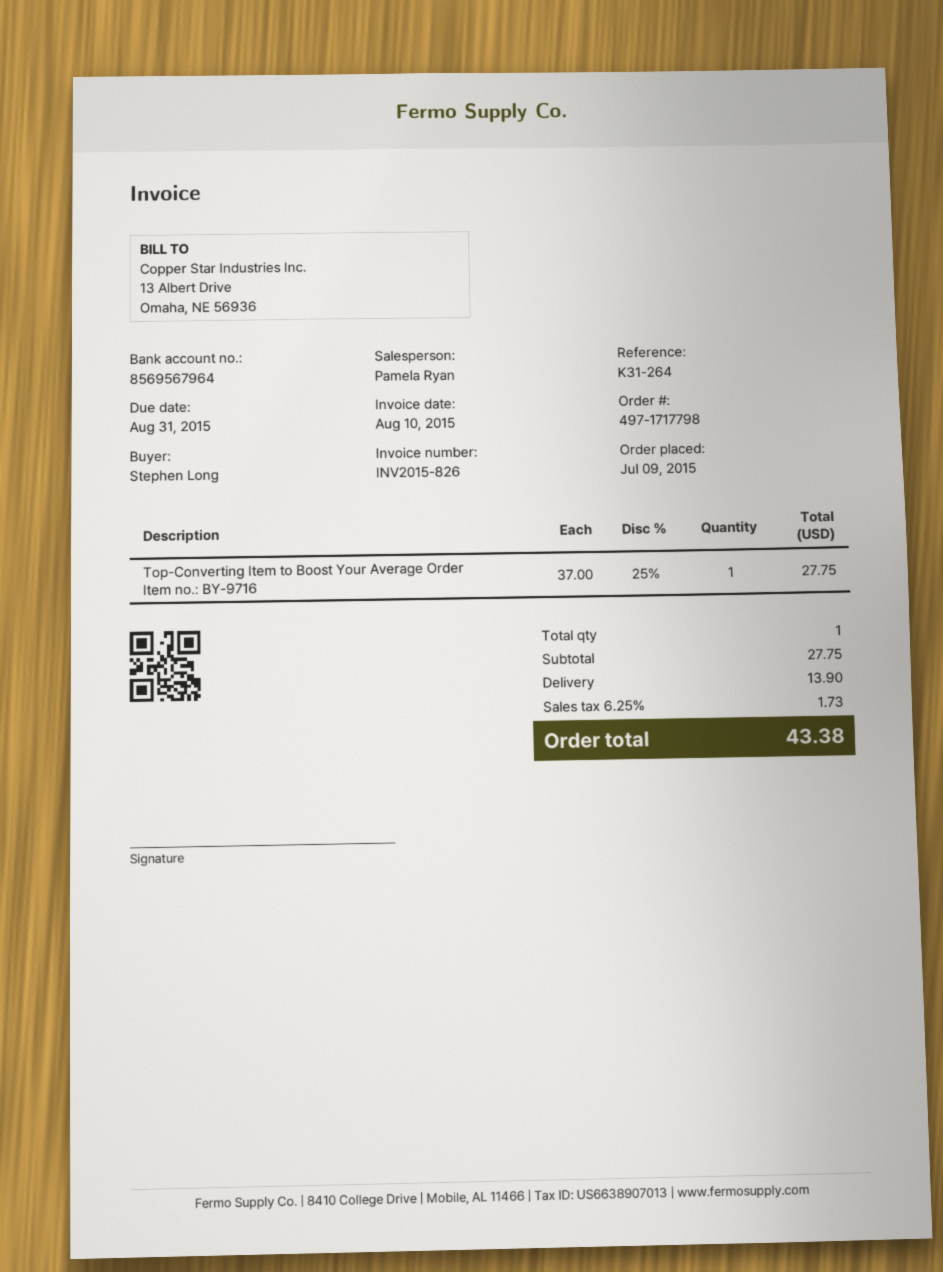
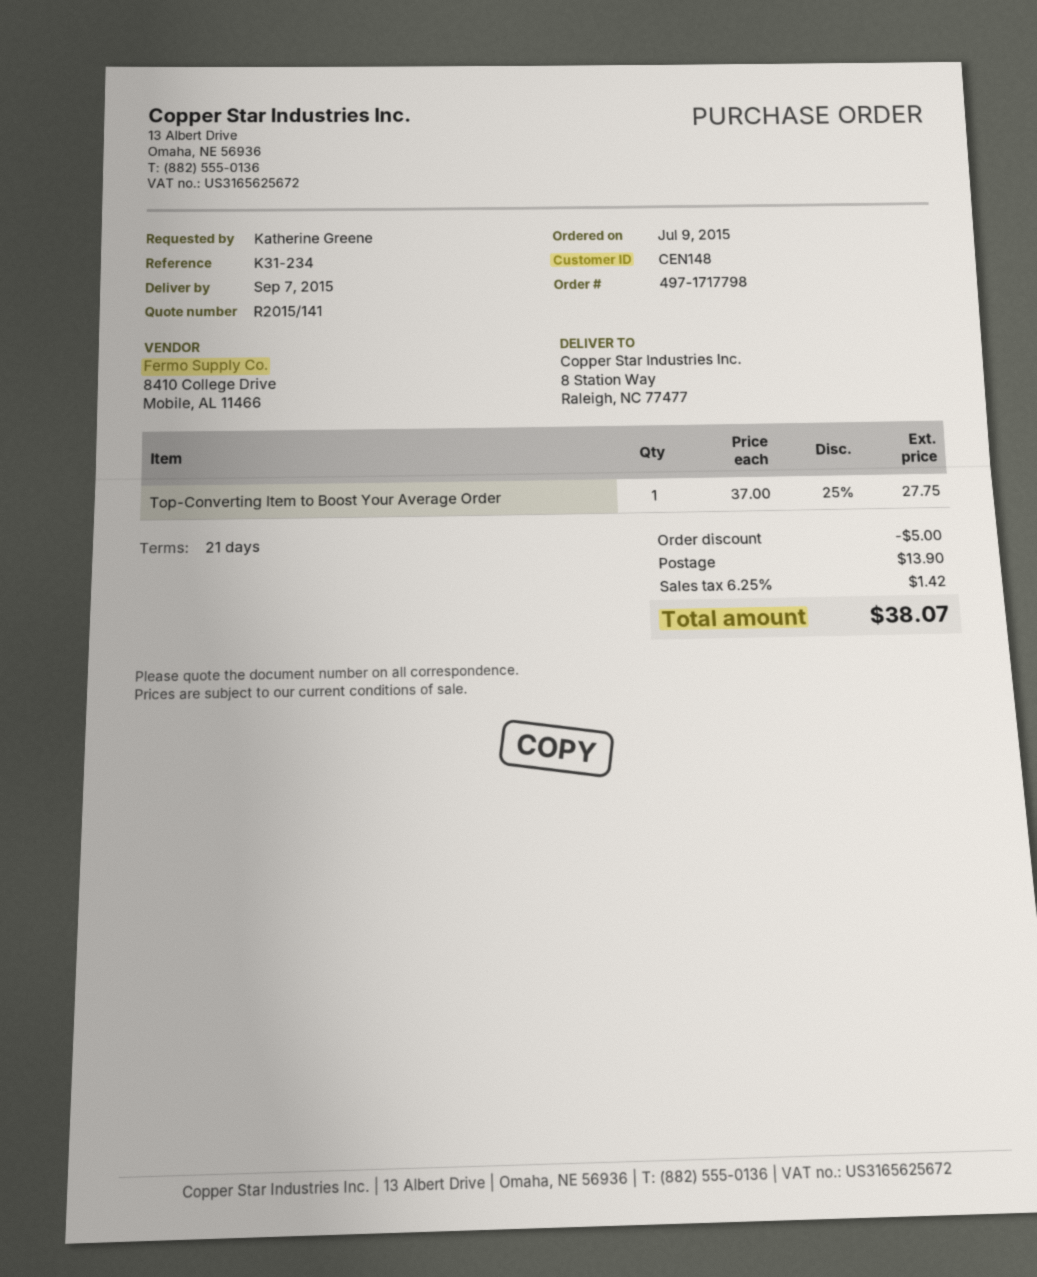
reference: K31-264 -> K31-234
ordered by: Stephen Long -> Katherine Greene
discount: none -> 5.00
tax: 6.25% = 1.73 -> 6.25% = 1.42
total: 43.38 -> 38.07

